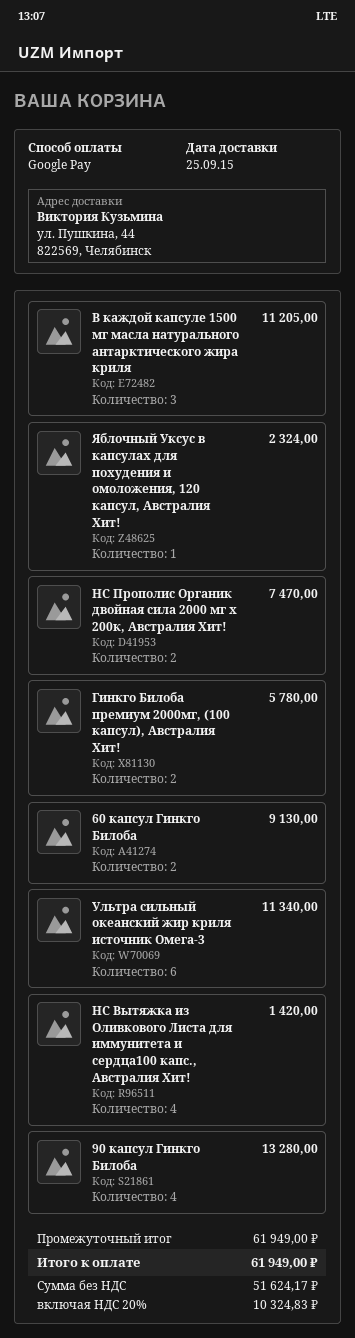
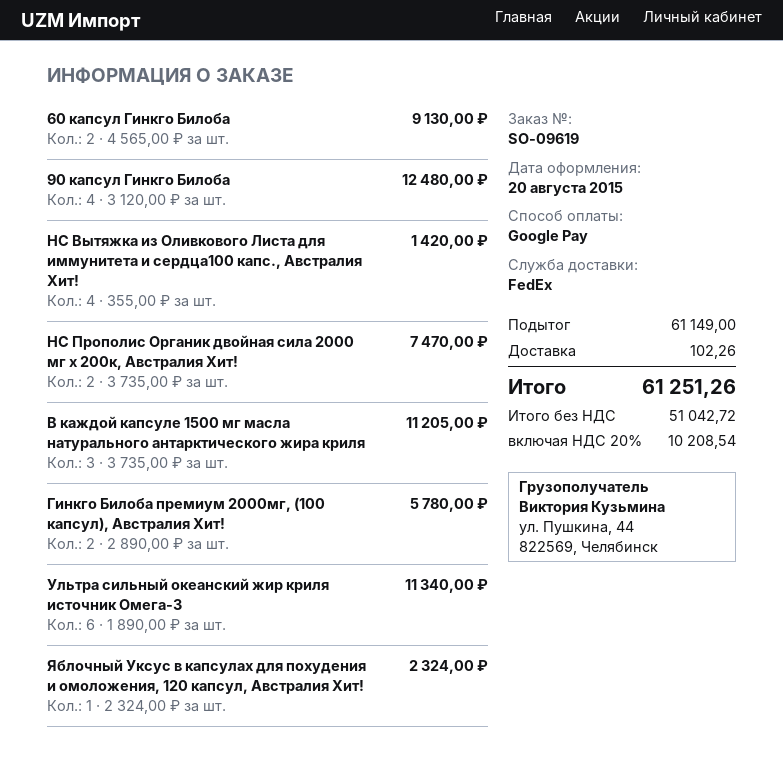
90 капсул Гинкго Билоба: 4 for 13280.00 -> 4 for 12480.00
subtotal: 61949.00 -> 61149.00
shipping: none -> 102.26
net: 51624.17 -> 51042.72
tax: 20% = 10324.83 -> 20% = 10208.54
total: 61949.00 -> 61251.26

